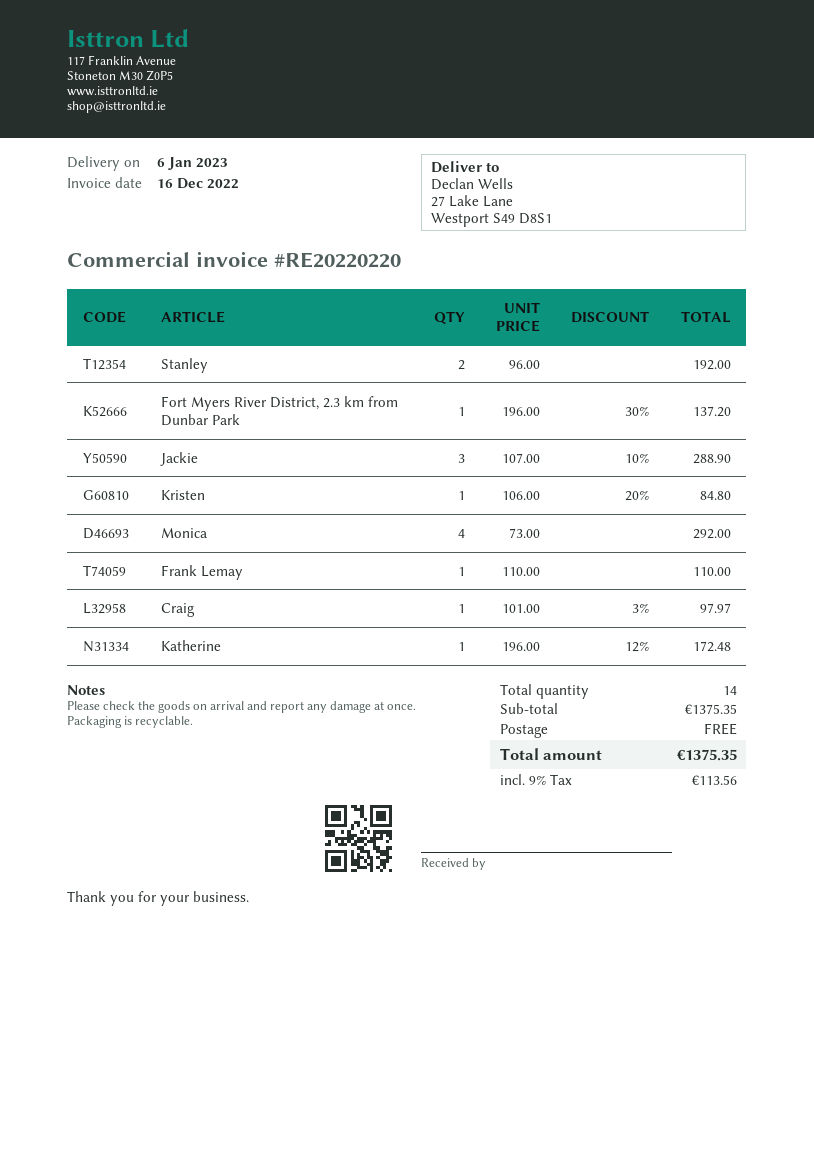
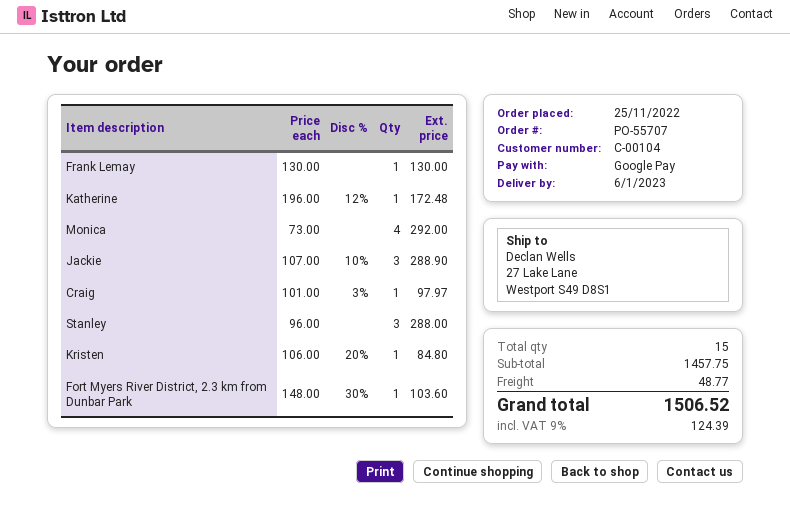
Stanley: 2 x 96.00 = 192.00 -> 3 x 96.00 = 288.00
Fort Myers River District, 2.3 km from Dunbar Park: 1 x 196.00 - 30% = 137.20 -> 1 x 148.00 - 30% = 103.60
Frank Lemay: 1 x 110.00 = 110.00 -> 1 x 130.00 = 130.00
total quantity: 14 -> 15
subtotal: 1375.35 -> 1457.75
shipping: 0.00 -> 48.77
tax: 9% = 113.56 -> 9% = 124.39
total: 1375.35 -> 1506.52

